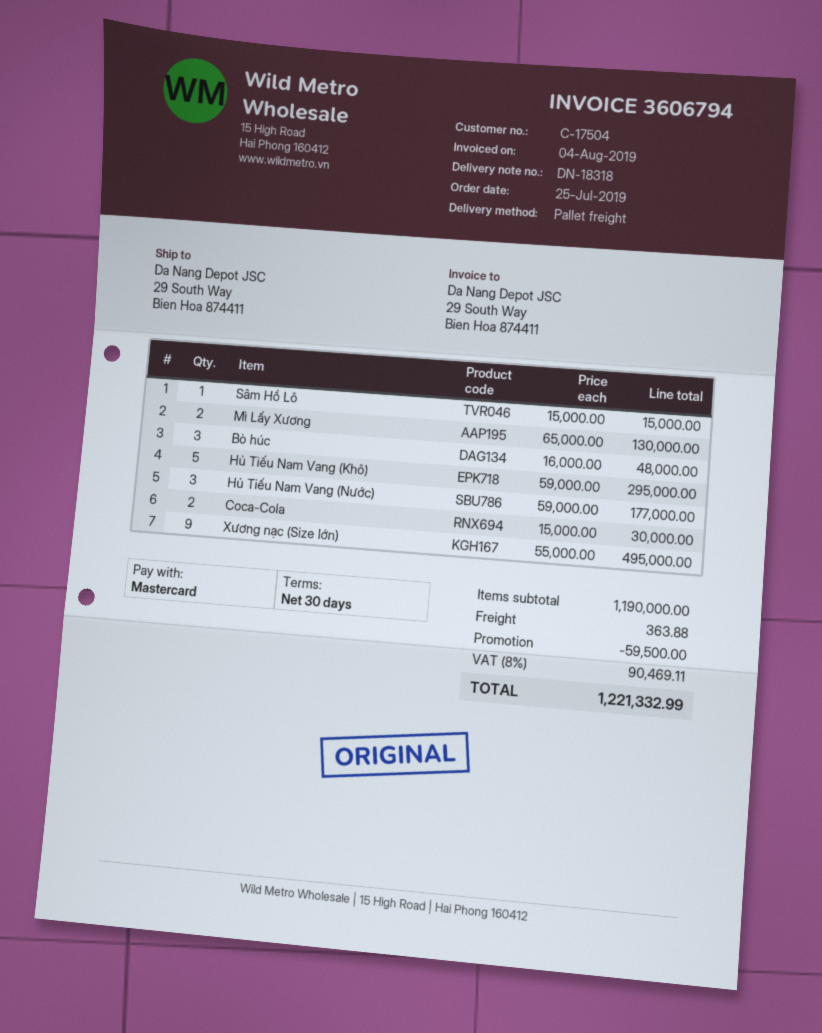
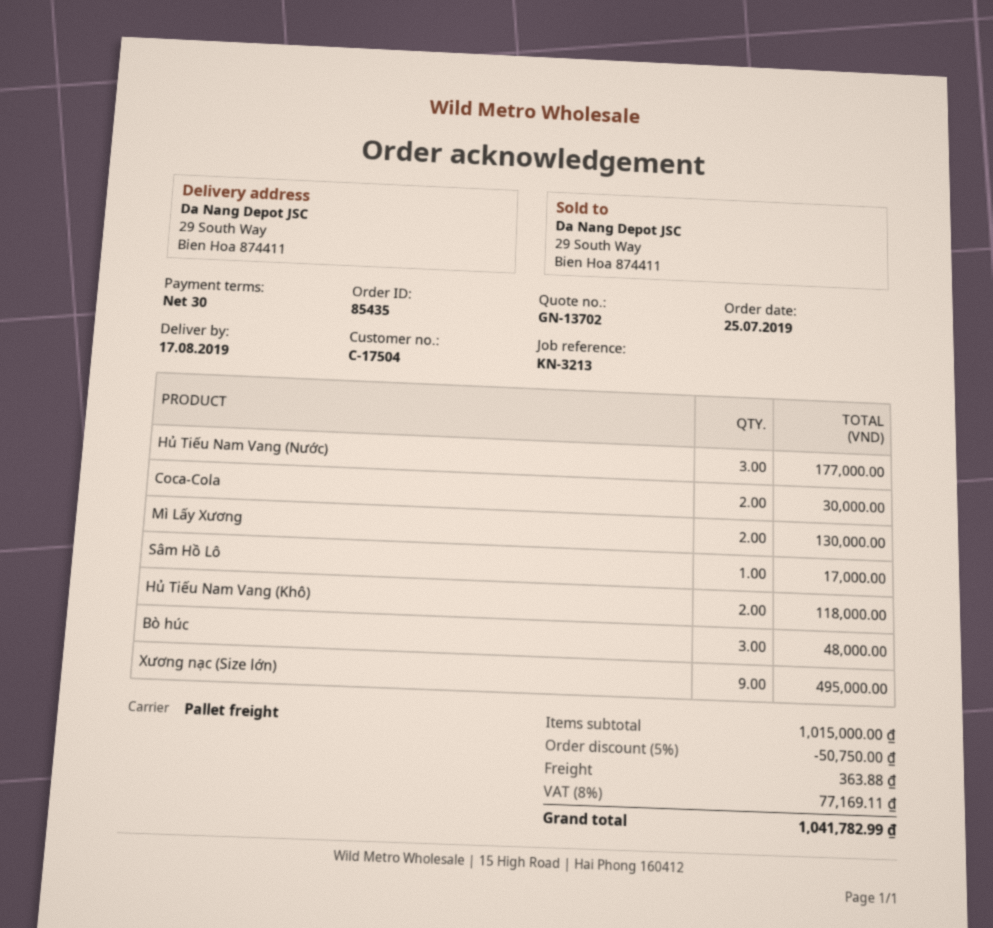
Sâm Hồ Lô: 1 for 15000.00 -> 1 for 17000.00
Hủ Tiếu Nam Vang (Khô): 5 for 295000.00 -> 2 for 118000.00
subtotal: 1190000.00 -> 1015000.00
discount: 59500.00 -> 50750.00
tax: 8% = 90469.11 -> 8% = 77169.11
total: 1221332.99 -> 1041782.99

